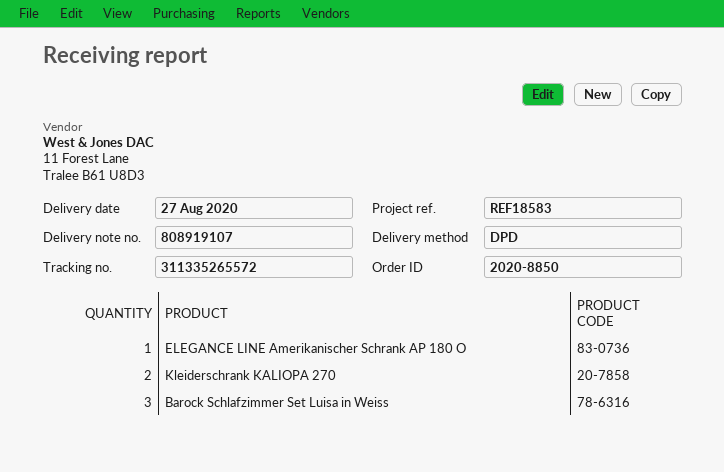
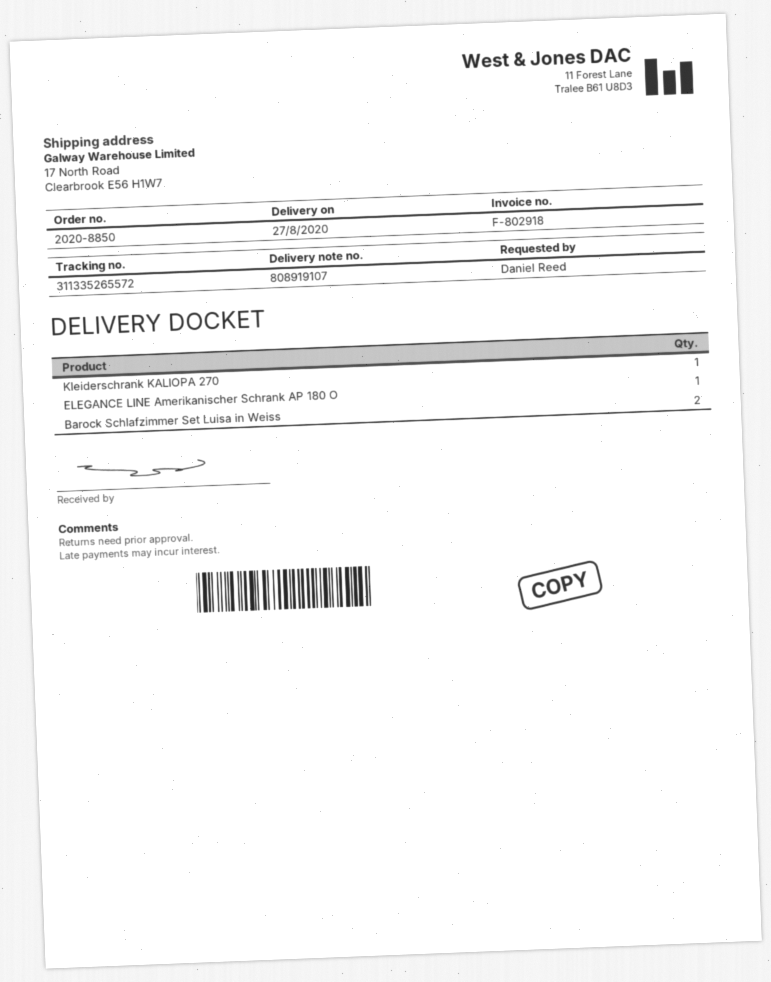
Kleiderschrank KALIOPA 270: 2 -> 1
Barock Schlafzimmer Set Luisa in Weiss: 3 -> 2

